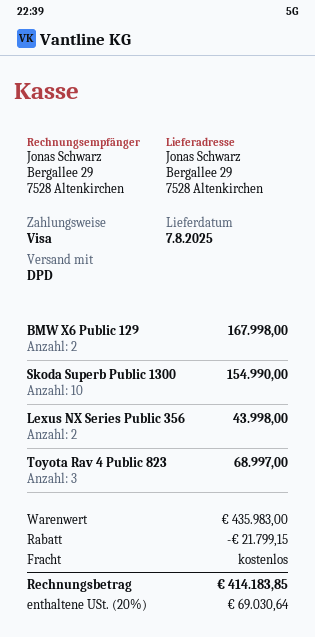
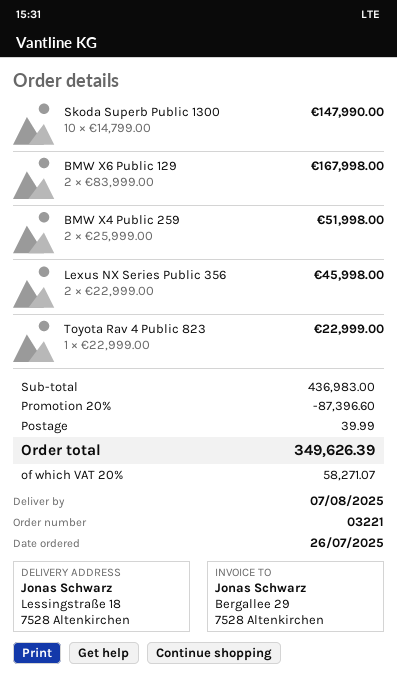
ship to: Bergallee 29, 7528 Altenkirchen -> Lessingstraße 18, 7528 Altenkirchen
Skoda Superb Public 1300: 10 for 154990.00 -> 10 for 147990.00
Lexus NX Series Public 356: 2 for 43998.00 -> 2 for 45998.00
Toyota Rav 4 Public 823: 3 for 68997.00 -> 1 for 22999.00
BMW X4 Public 259: none -> 2 for 51998.00
subtotal: 435983.00 -> 436983.00
discount: 21799.15 -> 87396.60
shipping: 0.00 -> 39.99
tax: 20% = 69030.64 -> 20% = 58271.07
total: 414183.85 -> 349626.39

